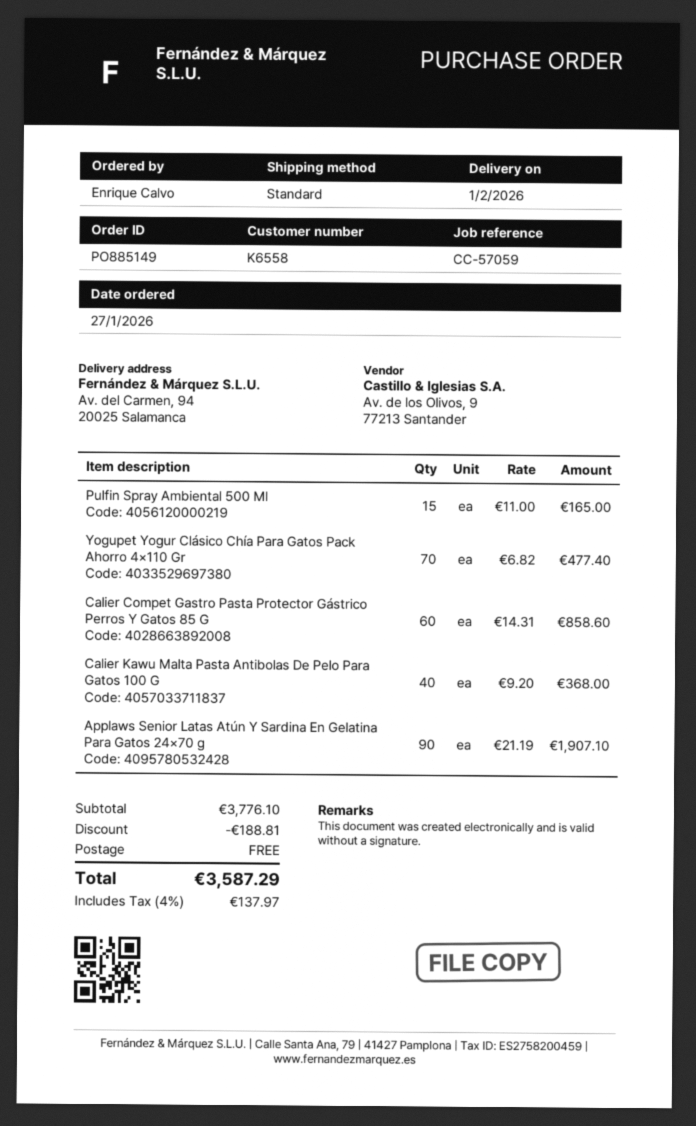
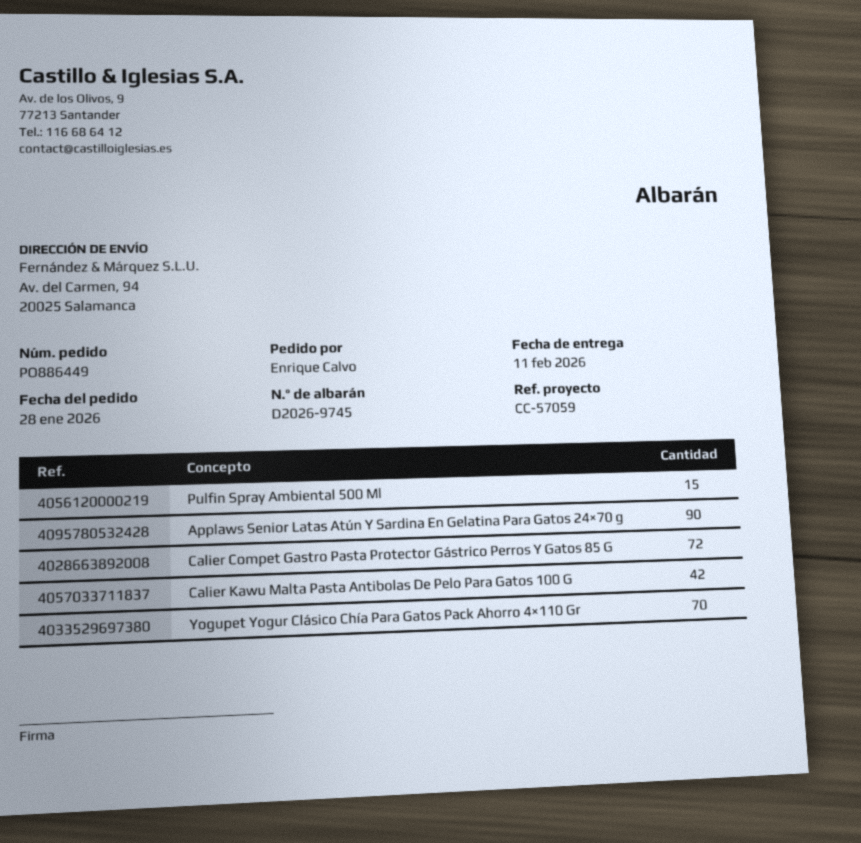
order number: PO885149 -> PO886449
order date: 2026-01-27 -> 2026-01-28
delivery date: 2026-02-01 -> 2026-02-11
Calier Compet Gastro Pasta Protector Gástrico Perros Y Gatos 85 G: 60 -> 72
Calier Kawu Malta Pasta Antibolas De Pelo Para Gatos 100 G: 40 -> 42

